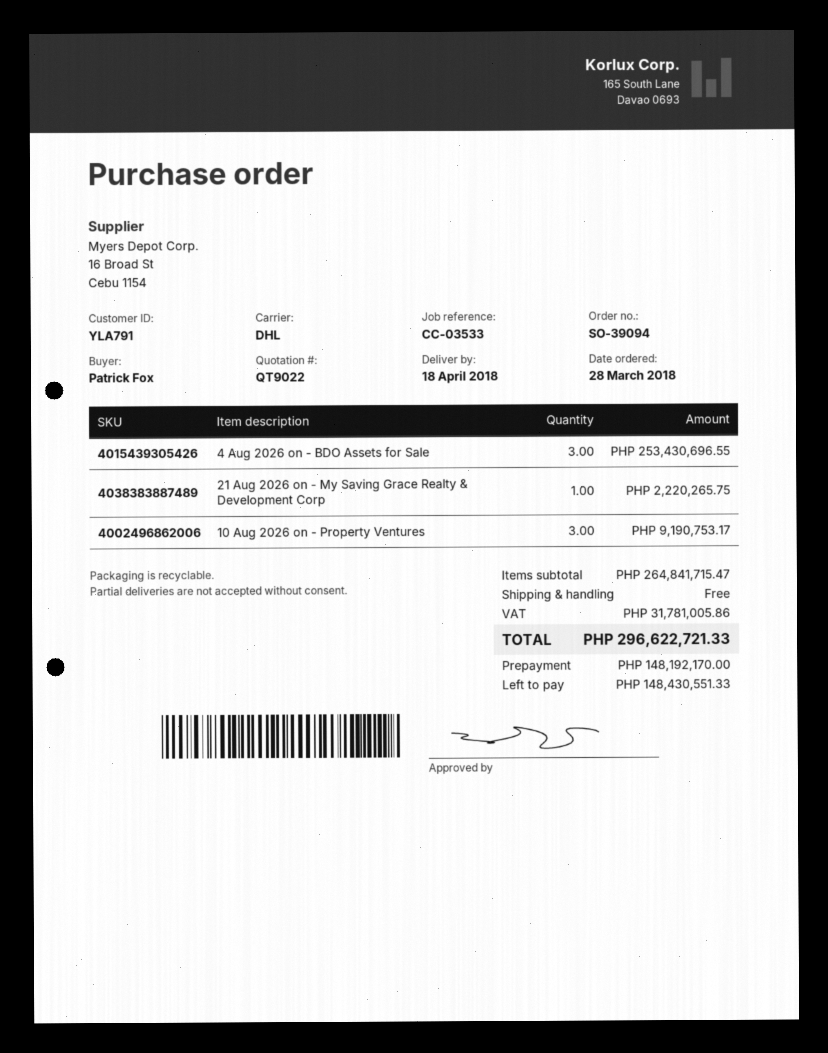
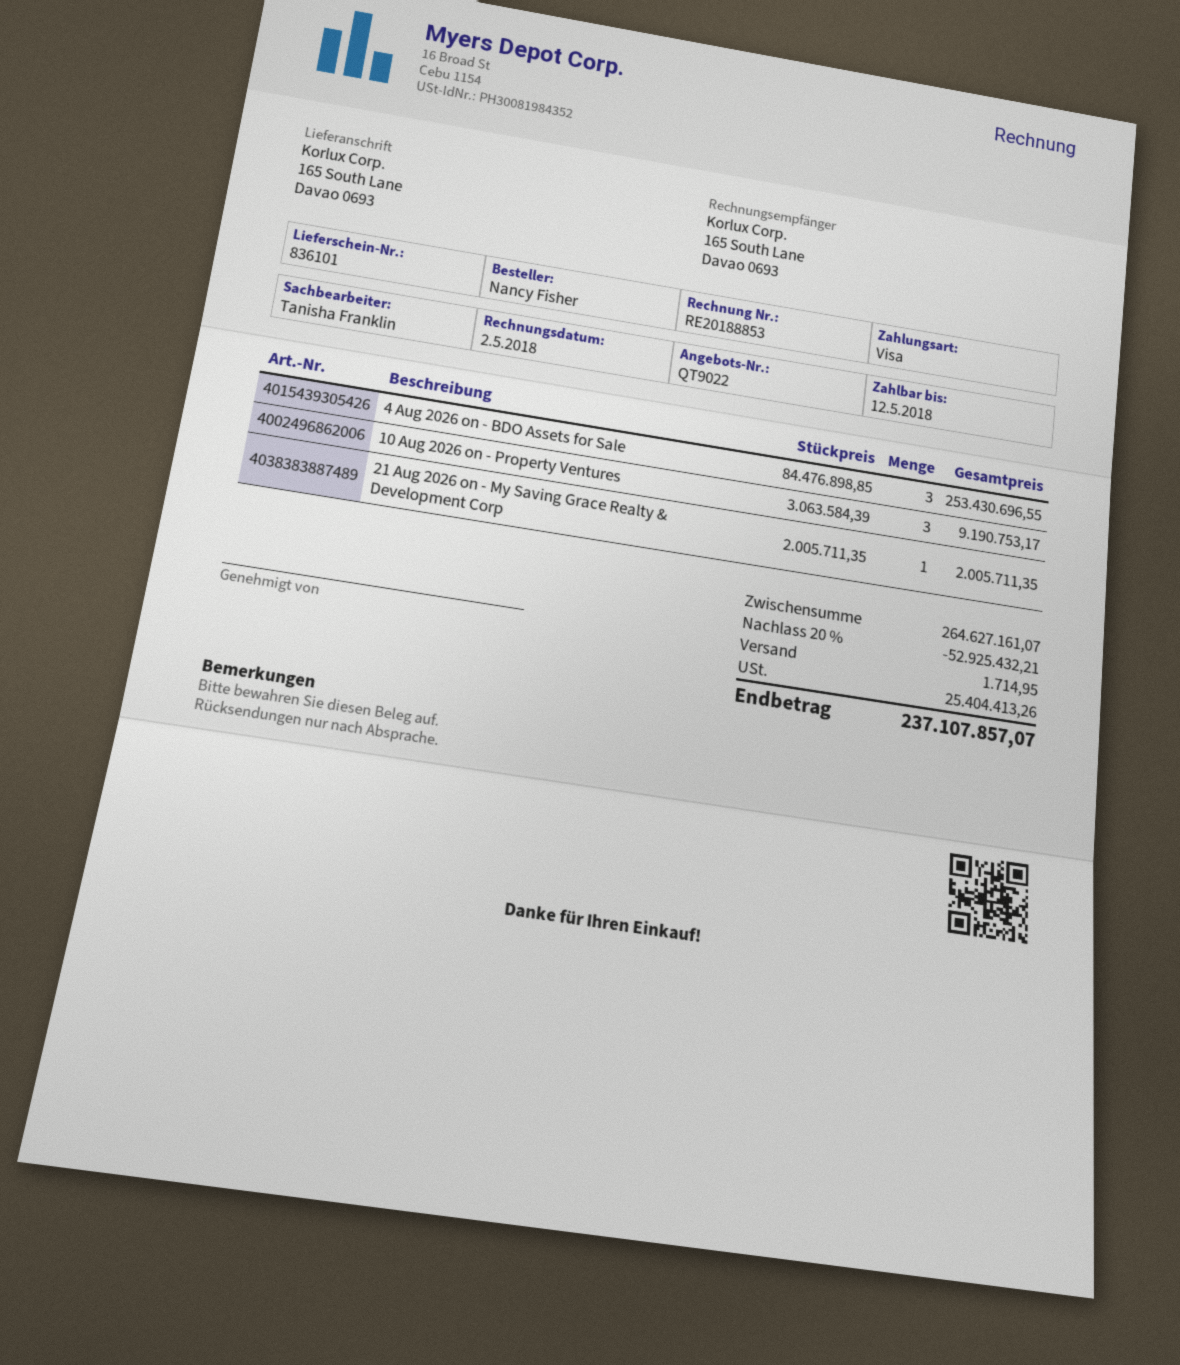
ordered by: Patrick Fox -> Nancy Fisher
21 Aug 2026 on - My Saving Grace Realty & Development Corp: 1 for 2220265.75 -> 1 for 2005711.35
subtotal: 264841715.47 -> 264627161.07
discount: none -> 20% = 52925432.21
shipping: 0.00 -> 1714.95
tax: 31781005.86 -> 25404413.26
total: 296622721.33 -> 237107857.07

